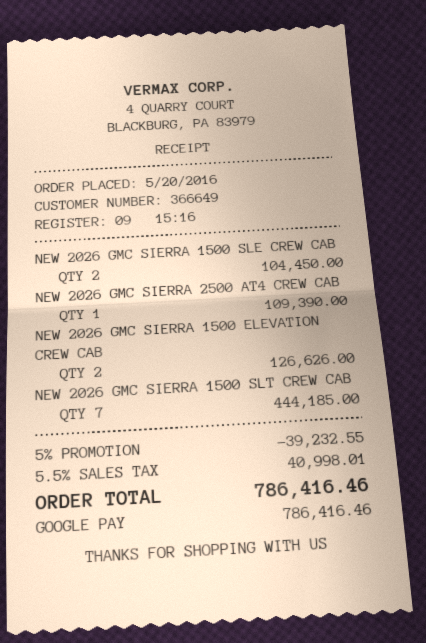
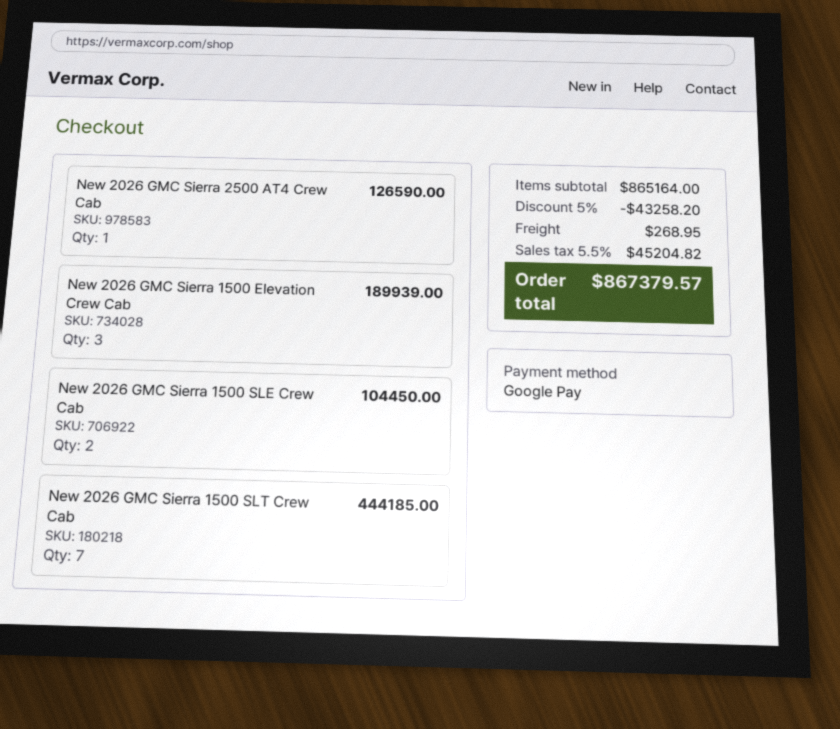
NEW 2026 GMC SIERRA 2500 AT4 CREW CAB: 1 for 109390.00 -> 1 for 126590.00
NEW 2026 GMC SIERRA 1500 ELEVATION CREW CAB: 2 for 126626.00 -> 3 for 189939.00
discount: 5% = 39232.55 -> 5% = 43258.20
shipping: none -> 268.95
tax: 5.5% = 40998.01 -> 5.5% = 45204.82
total: 786416.46 -> 867379.57

